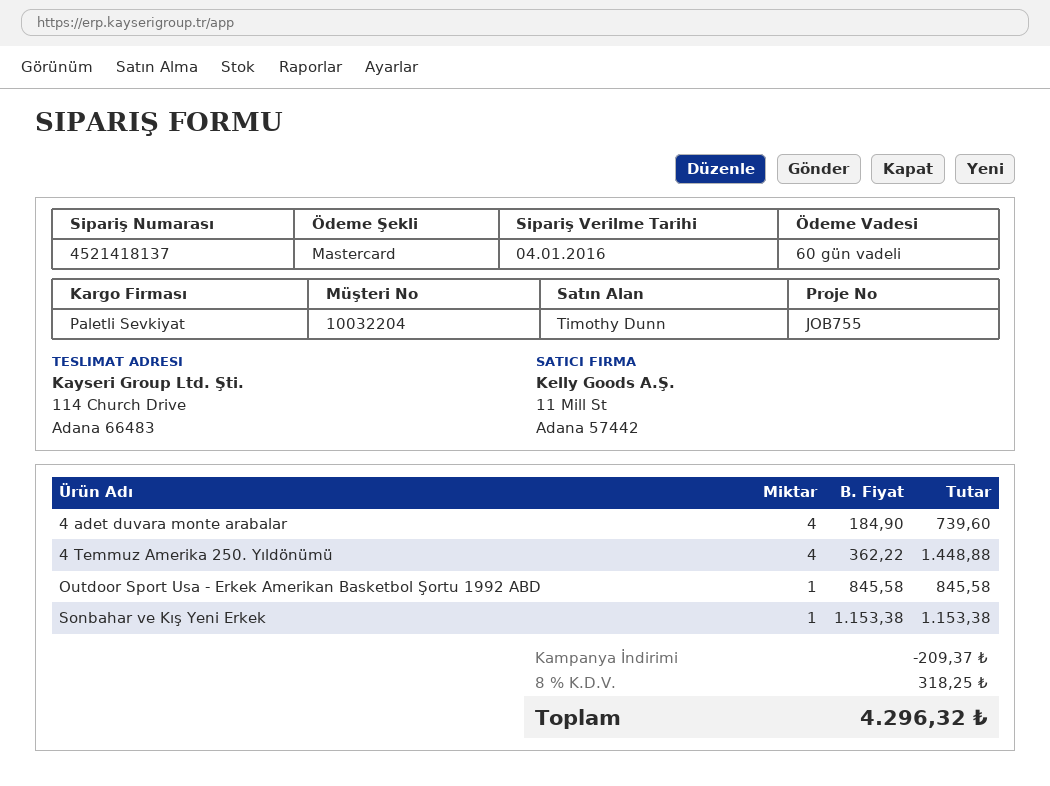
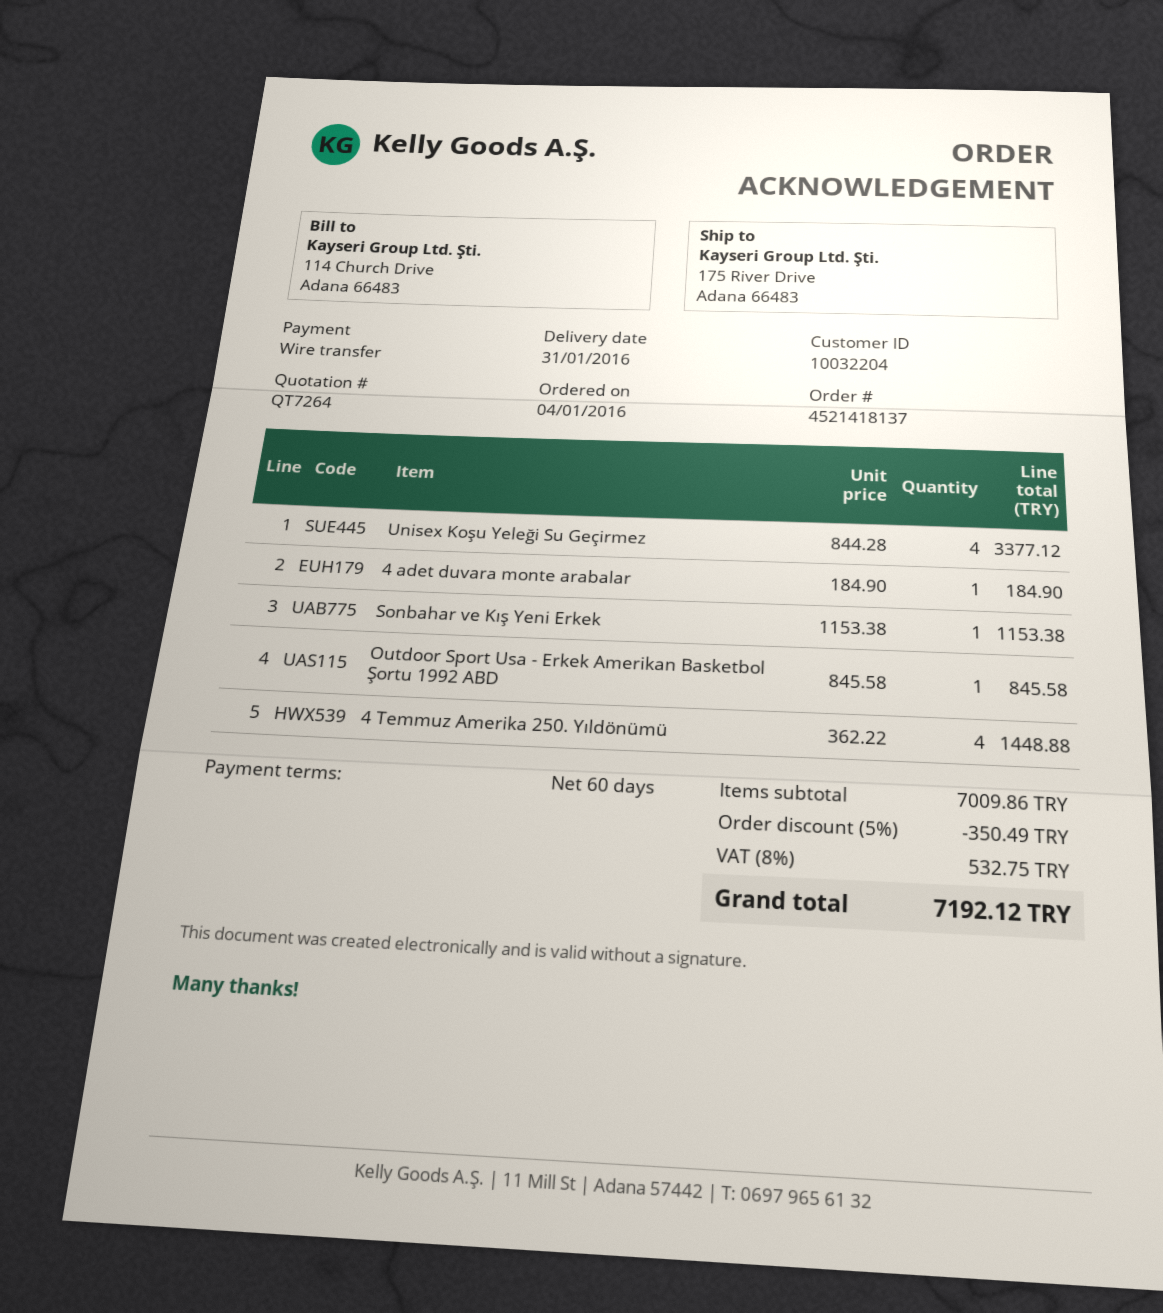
payment method: Mastercard -> bank transfer
ship to: 114 Church Drive, Adana 66483 -> 175 River Drive, Adana 66483
4 adet duvara monte arabalar: 4 x 184.90 = 739.60 -> 1 x 184.90 = 184.90
Unisex Koşu Yeleği Su Geçirmez: none -> 4 x 844.28 = 3377.12
discount: 209.37 -> 350.49
tax: 8% = 318.25 -> 8% = 532.75
total: 4296.32 -> 7192.12

